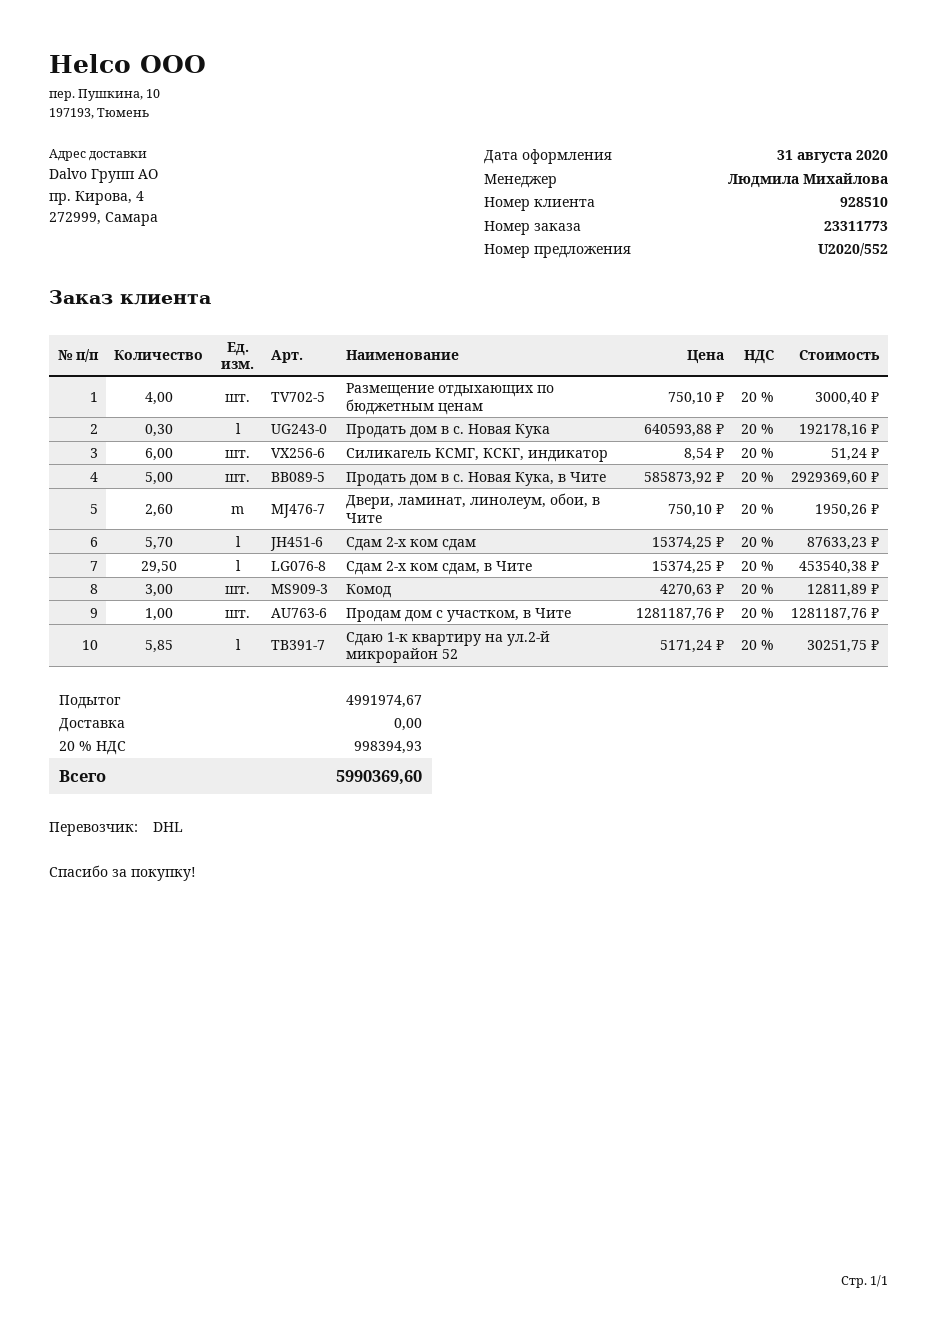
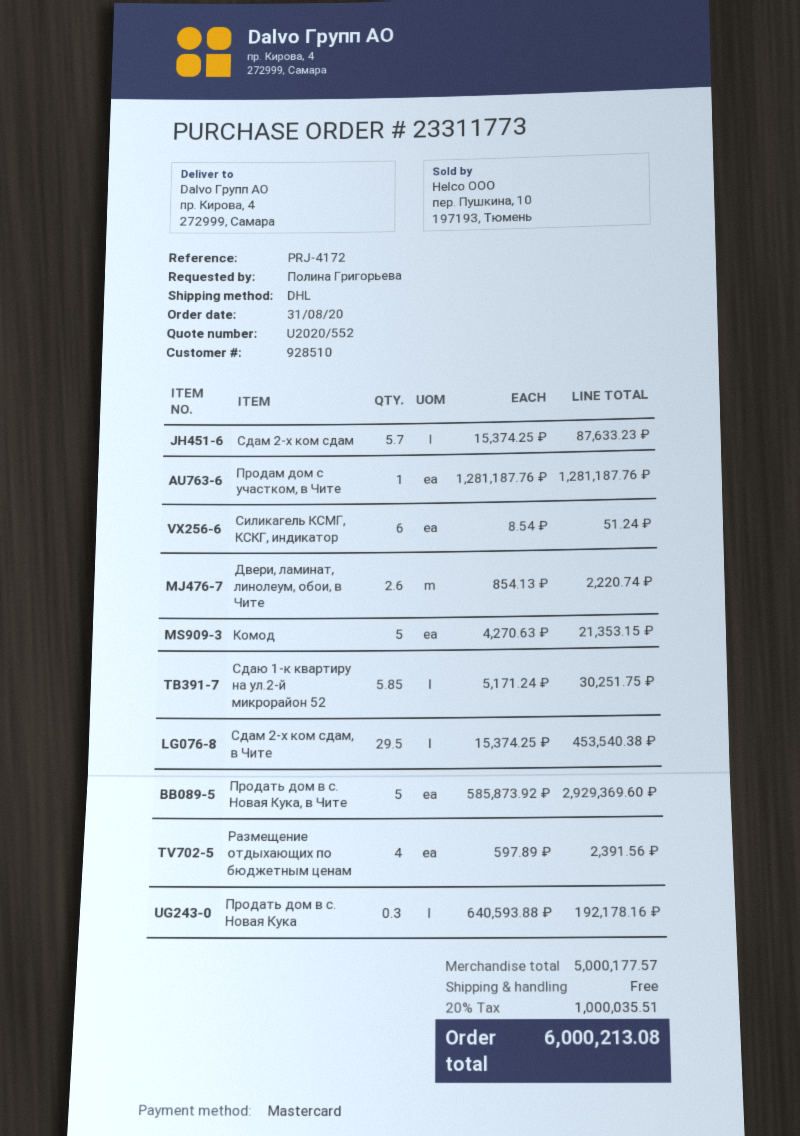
Размещение отдыхающих по бюджетным ценам: 4 x 750.10 = 3000.40 -> 4 x 597.89 = 2391.56
Двери, ламинат, линолеум, обои, в Чите: 2.6 x 750.10 = 1950.26 -> 2.6 x 854.13 = 2220.74
Комод: 3 x 4270.63 = 12811.89 -> 5 x 4270.63 = 21353.15
subtotal: 4991974.67 -> 5000177.57
tax: 20% = 998394.93 -> 20% = 1000035.51
total: 5990369.60 -> 6000213.08

